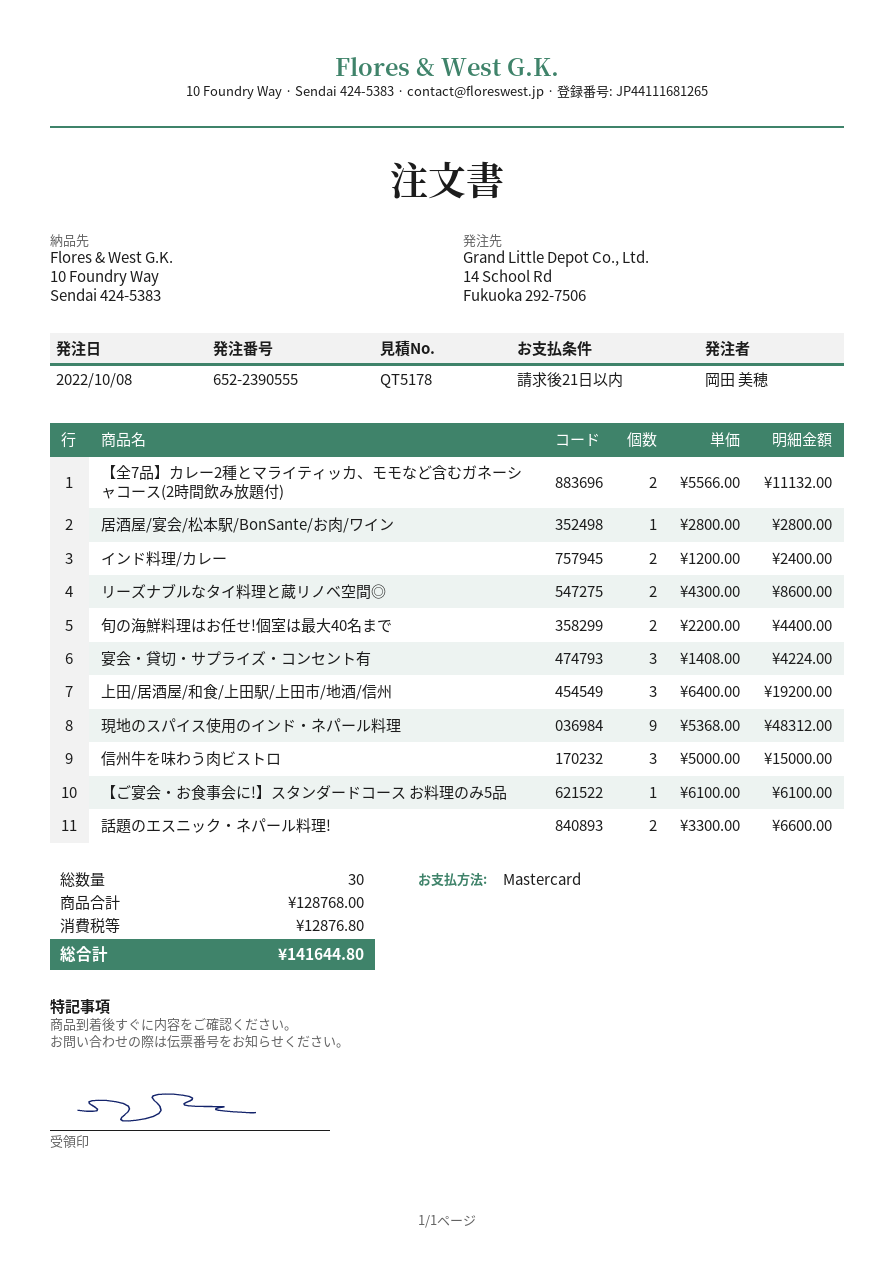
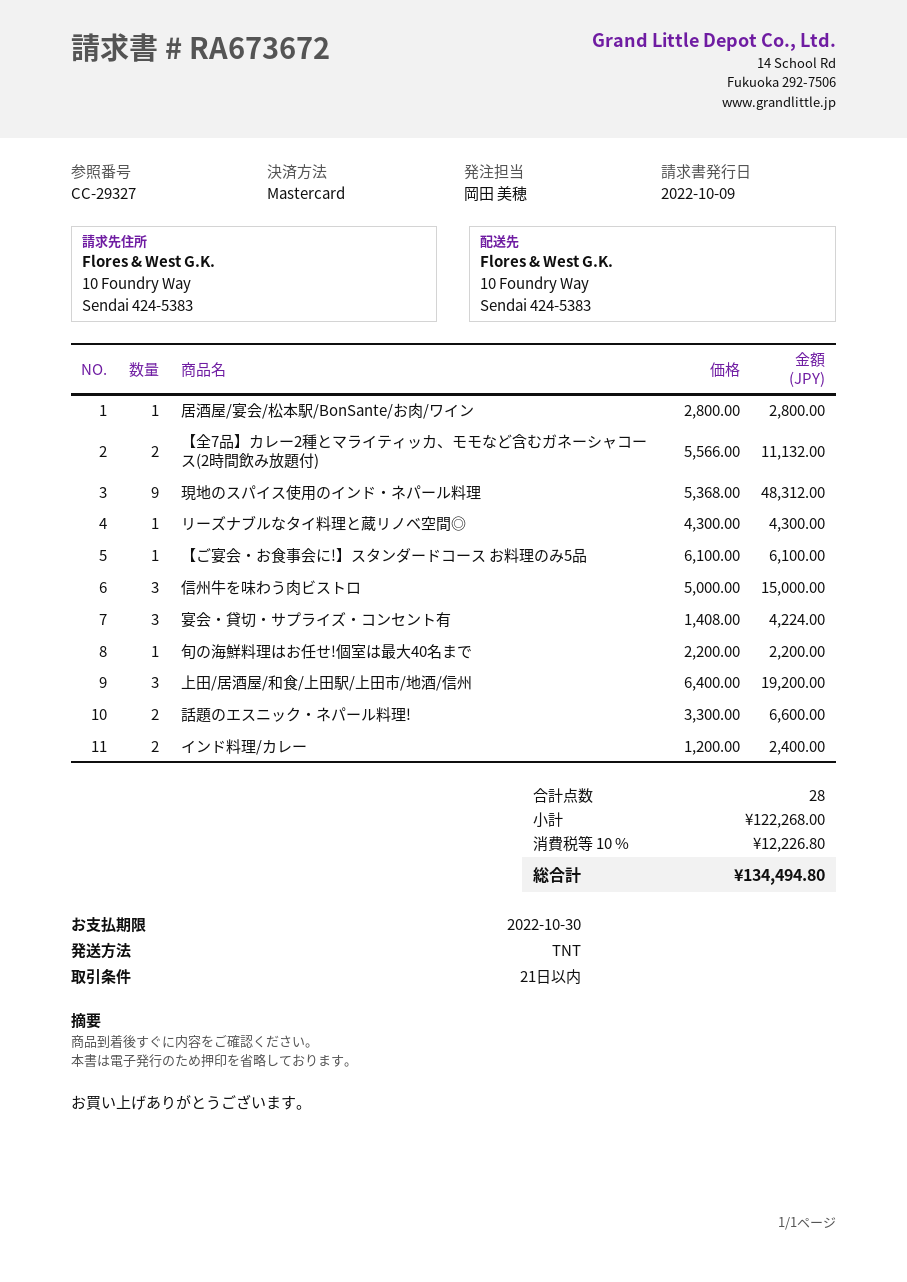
リーズナブルなタイ料理と蔵リノベ空間◎: 2 x 4300.00 = 8600.00 -> 1 x 4300.00 = 4300.00
旬の海鮮料理はお任せ!個室は最大40名まで: 2 x 2200.00 = 4400.00 -> 1 x 2200.00 = 2200.00
total quantity: 30 -> 28
subtotal: 128768.00 -> 122268.00
tax: 12876.80 -> 12226.80
total: 141644.80 -> 134494.80

